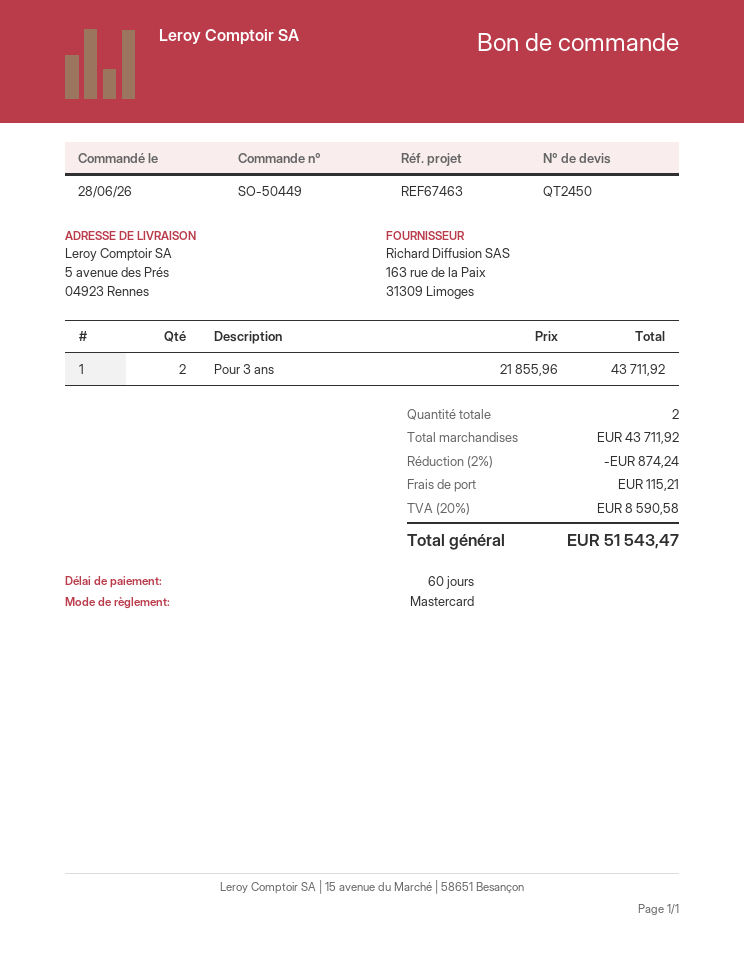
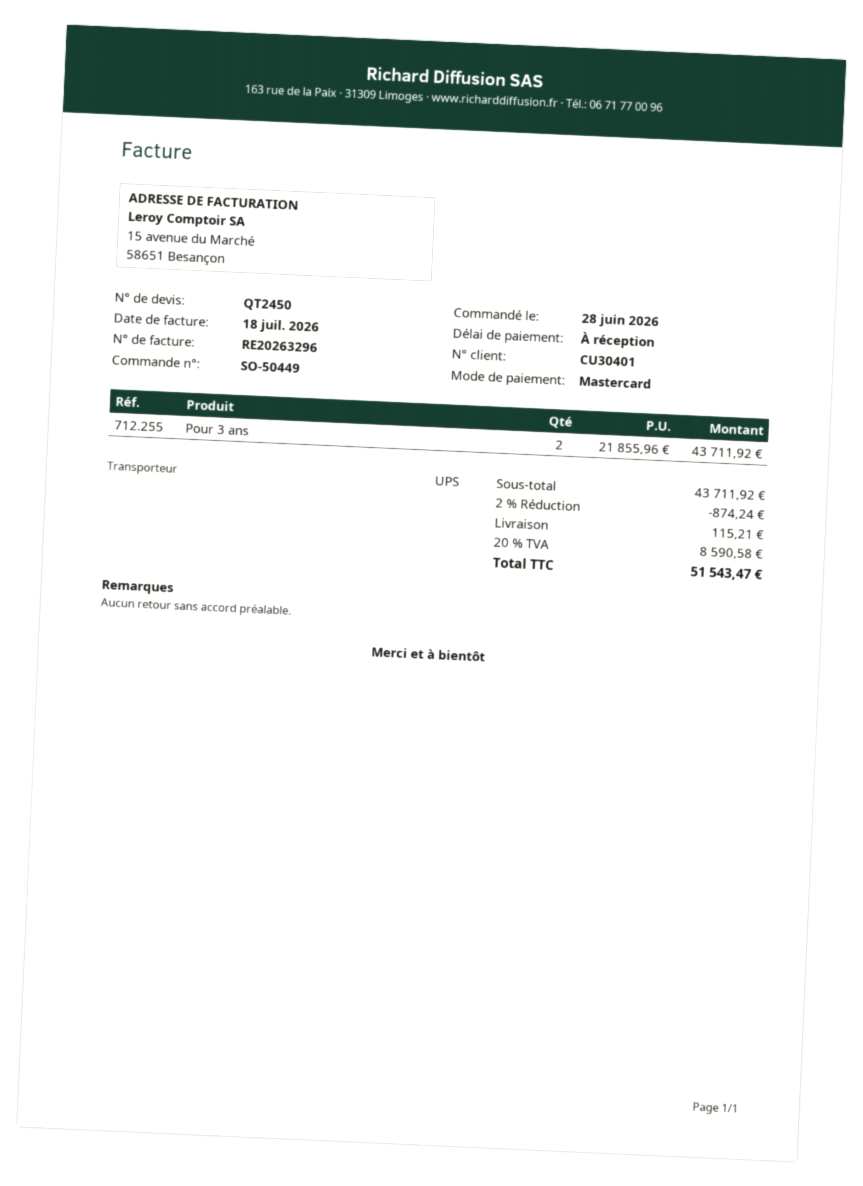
payment terms: 60 days -> on receipt

